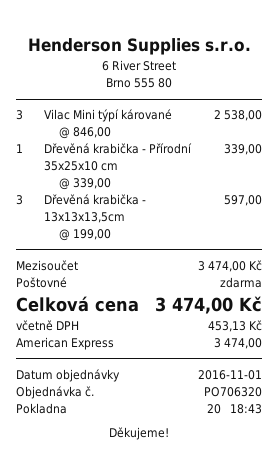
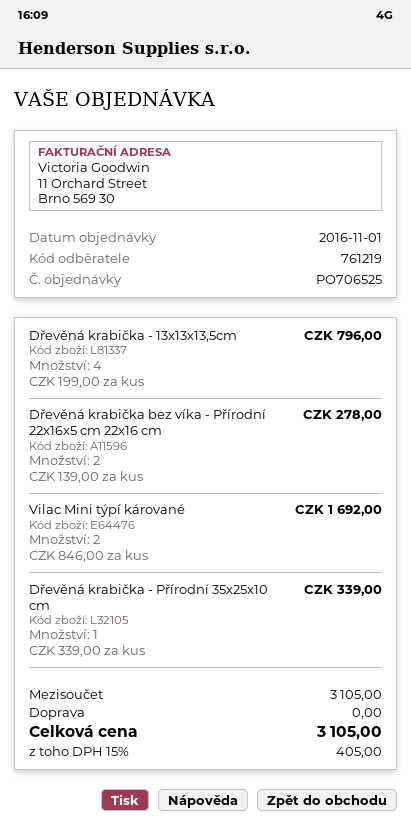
order number: PO706320 -> PO706525
Vilac Mini týpí kárované: 3 x 846.00 = 2538.00 -> 2 x 846.00 = 1692.00
Dřevěná krabička - 13x13x13,5cm: 3 x 199.00 = 597.00 -> 4 x 199.00 = 796.00
Dřevěná krabička bez víka - Přírodní 22x16x5 cm 22x16 cm: none -> 2 x 139.00 = 278.00
subtotal: 3474.00 -> 3105.00
tax: 453.13 -> 405.00
total: 3474.00 -> 3105.00

